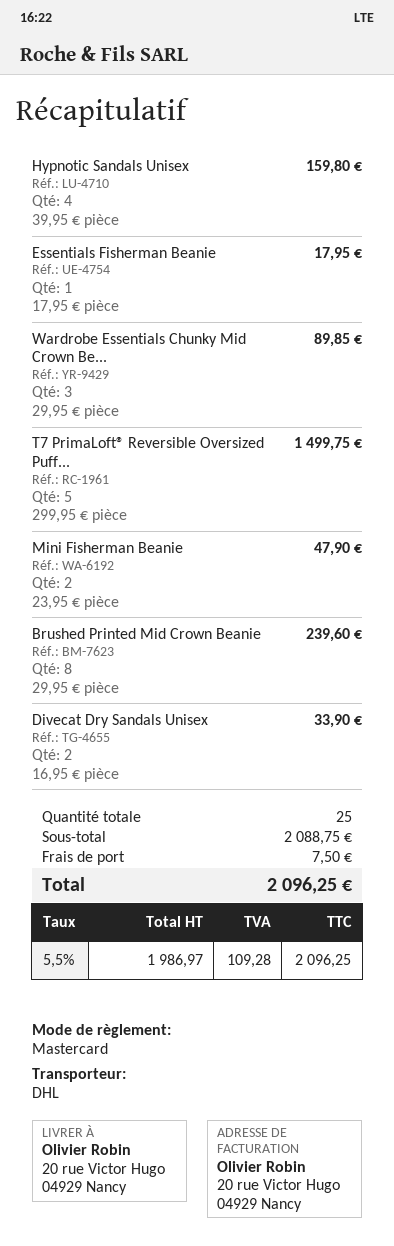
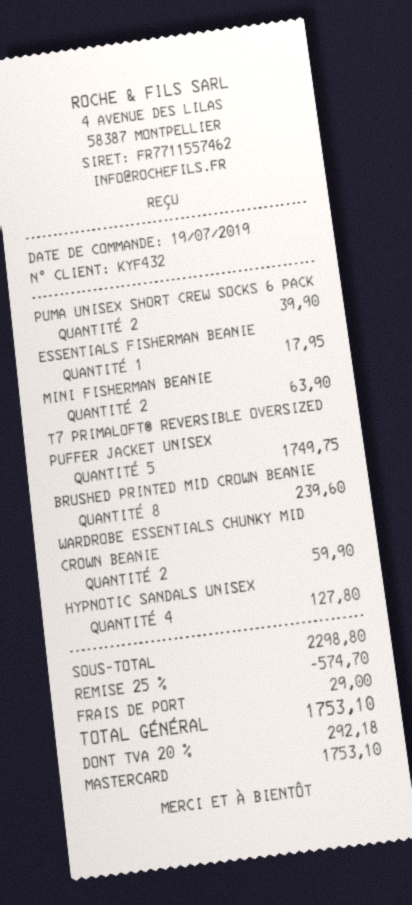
Hypnotic Sandals Unisex: 4 for 159.80 -> 4 for 127.80
Wardrobe Essentials Chunky Mid Crown Be...: 3 for 89.85 -> 2 for 59.90
T7 PrimaLoft® Reversible Oversized Puff...: 5 for 1499.75 -> 5 for 1749.75
Mini Fisherman Beanie: 2 for 47.90 -> 2 for 63.90
Divecat Dry Sandals Unisex: 2 for 33.90 -> none
PUMA UNISEX SHORT CREW SOCKS 6 PACK: none -> 2 for 39.90
subtotal: 2088.75 -> 2298.80
discount: none -> 25% = 574.70
shipping: 7.50 -> 29.00
tax: 5.5% = 109.28 -> 20% = 292.18
total: 2096.25 -> 1753.10

